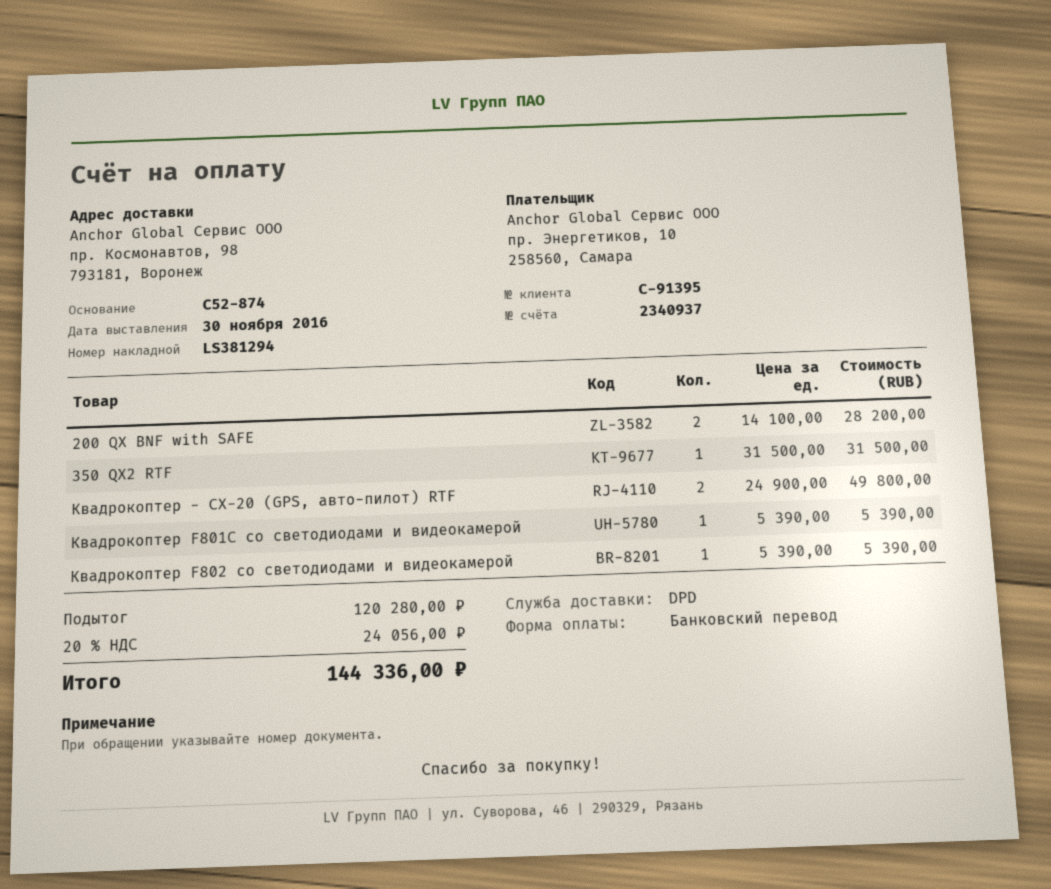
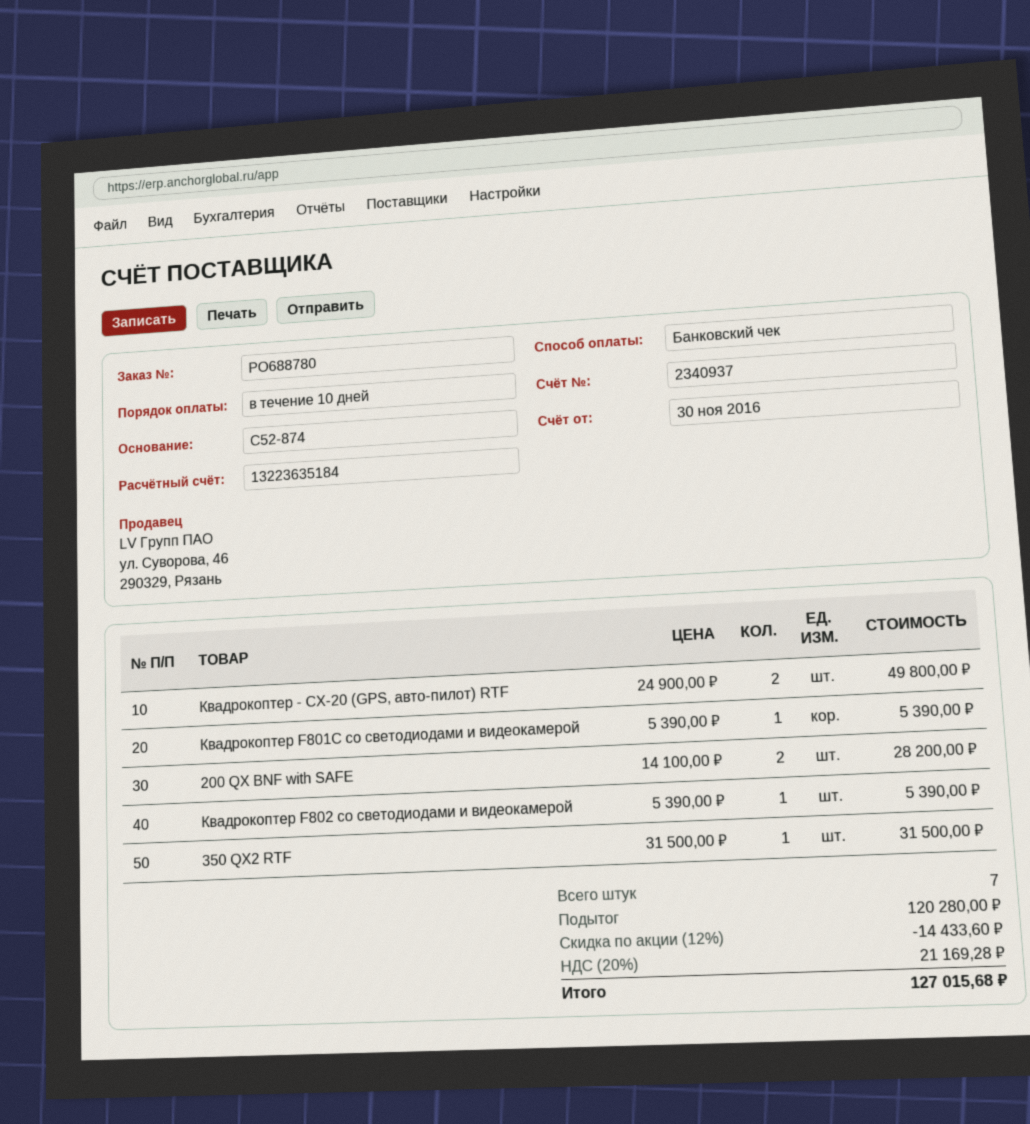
payment method: bank transfer -> cheque
discount: none -> 12% = 14433.60
tax: 20% = 24056.00 -> 20% = 21169.28
total: 144336.00 -> 127015.68

